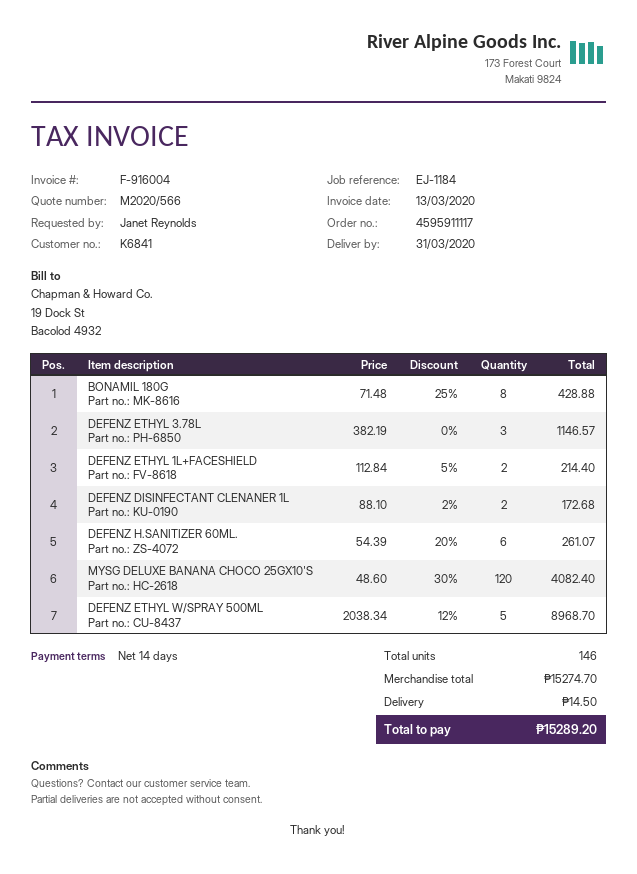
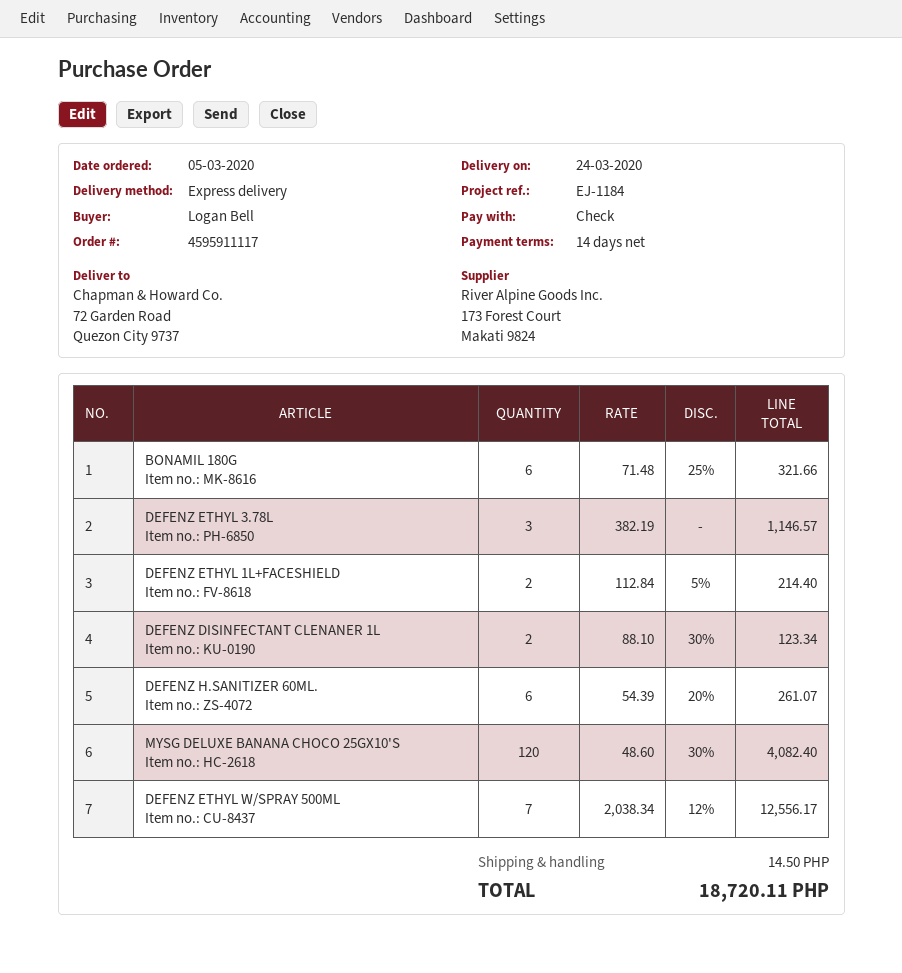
delivery date: 2020-03-31 -> 2020-03-24
ordered by: Janet Reynolds -> Logan Bell
BONAMIL 180G: 8 x 71.48 - 25% = 428.88 -> 6 x 71.48 - 25% = 321.66
DEFENZ DISINFECTANT CLENANER 1L: 2 x 88.10 - 2% = 172.68 -> 2 x 88.10 - 30% = 123.34
DEFENZ ETHYL W/SPRAY 500ML: 5 x 2038.34 - 12% = 8968.70 -> 7 x 2038.34 - 12% = 12556.17
total: 15289.20 -> 18720.11

